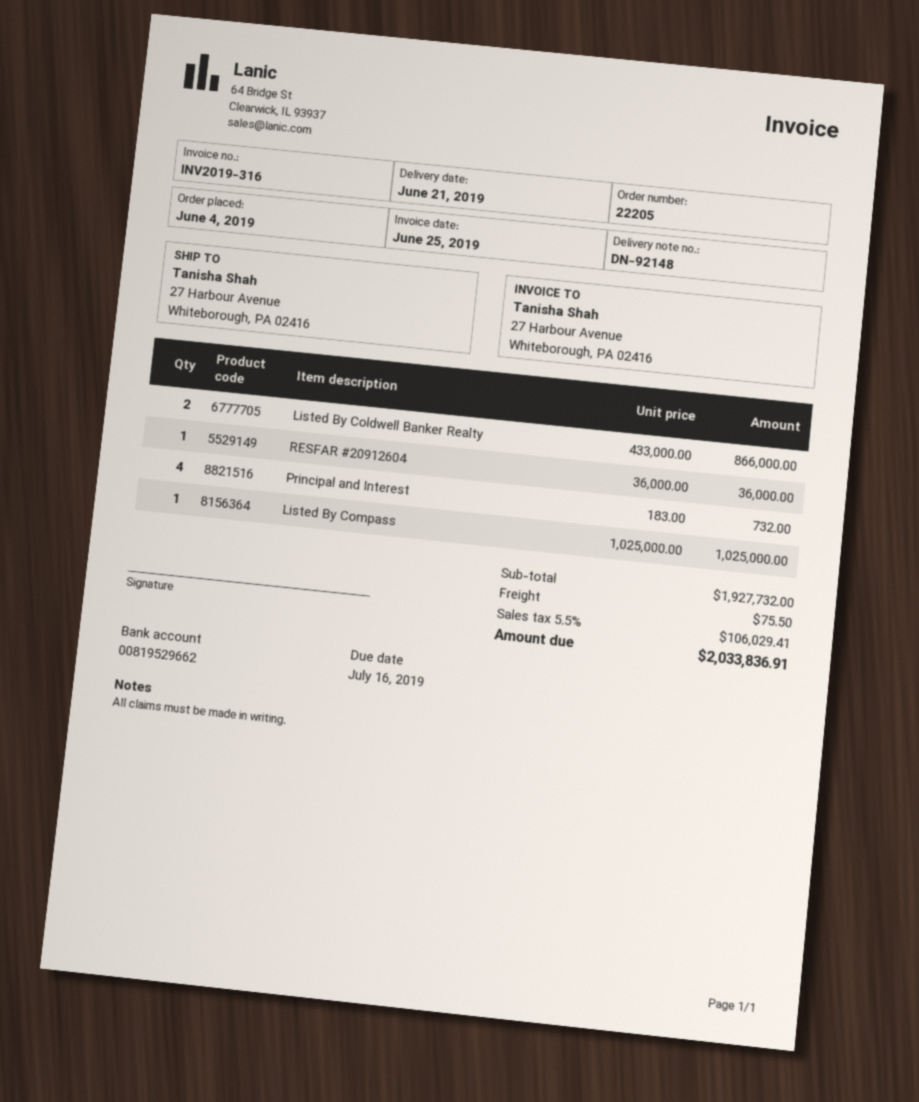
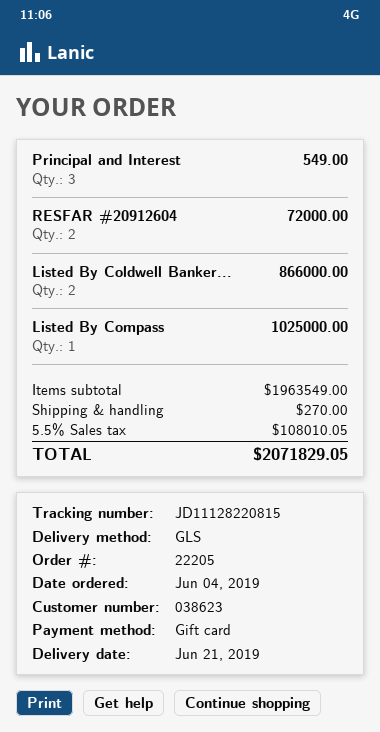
RESFAR #20912604: 1 for 36000.00 -> 2 for 72000.00
Principal and Interest: 4 for 732.00 -> 3 for 549.00
subtotal: 1927732.00 -> 1963549.00
shipping: 75.50 -> 270.00
tax: 5.5% = 106029.41 -> 5.5% = 108010.05
total: 2033836.91 -> 2071829.05

